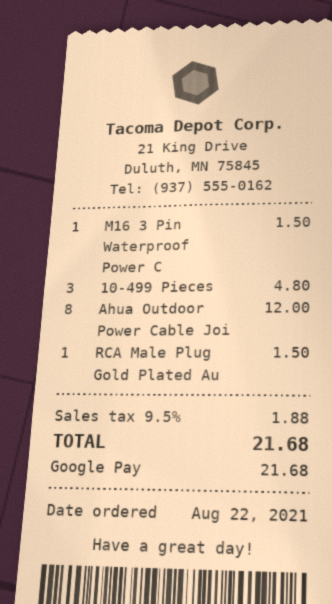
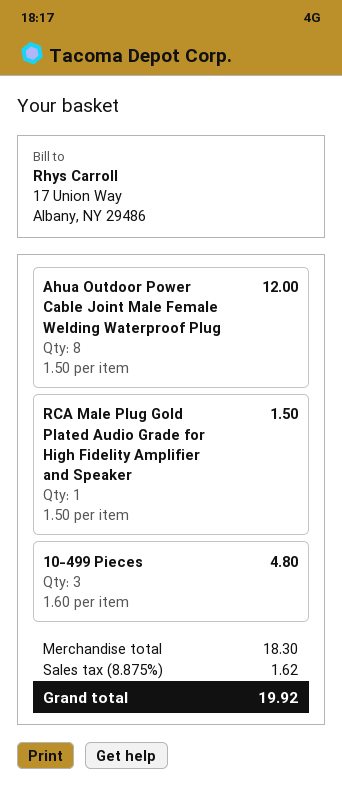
M16 3 Pin Waterproof Power C: 1 for 1.50 -> none
tax: 9.5% = 1.88 -> 8.875% = 1.62
total: 21.68 -> 19.92

